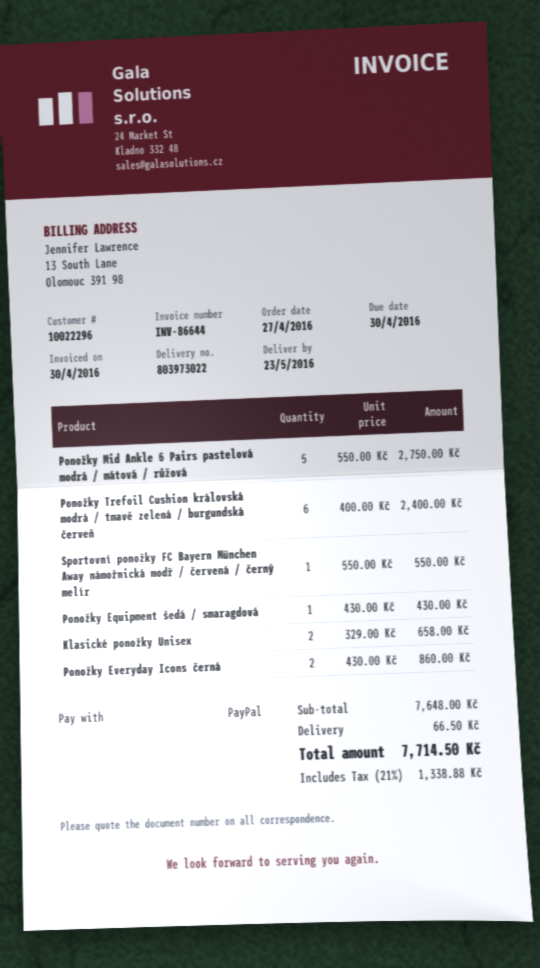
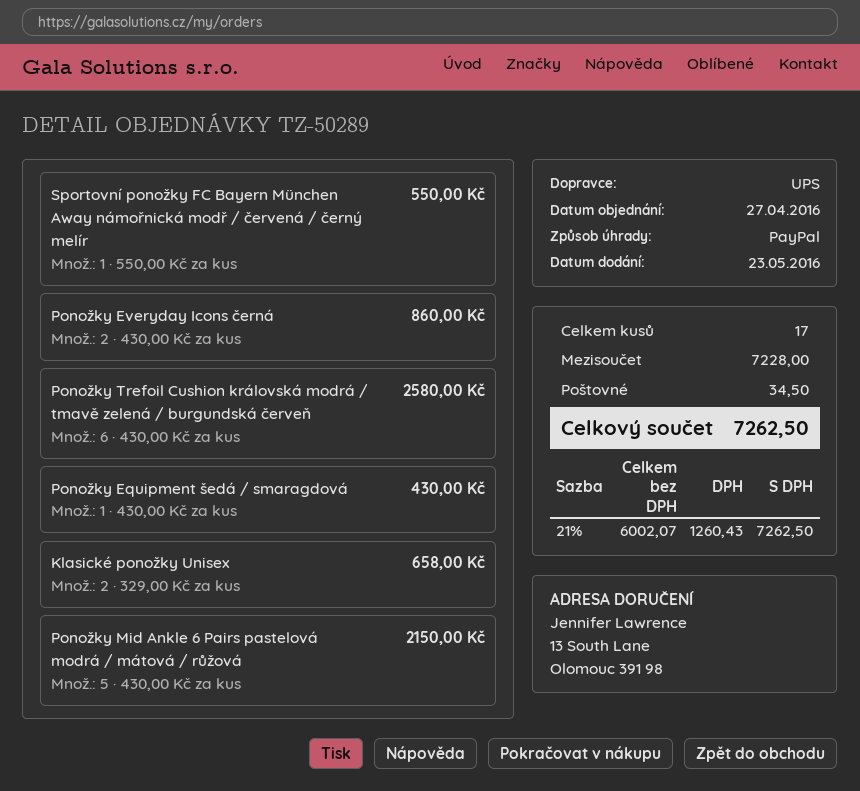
Ponožky Mid Ankle 6 Pairs pastelová modrá / mátová / růžová: 5 x 550.00 = 2750.00 -> 5 x 430.00 = 2150.00
Ponožky Trefoil Cushion královská modrá / tmavě zelená / burgundská červeň: 6 x 400.00 = 2400.00 -> 6 x 430.00 = 2580.00
subtotal: 7648.00 -> 7228.00
shipping: 66.50 -> 34.50
tax: 21% = 1338.88 -> 21% = 1260.43
total: 7714.50 -> 7262.50

